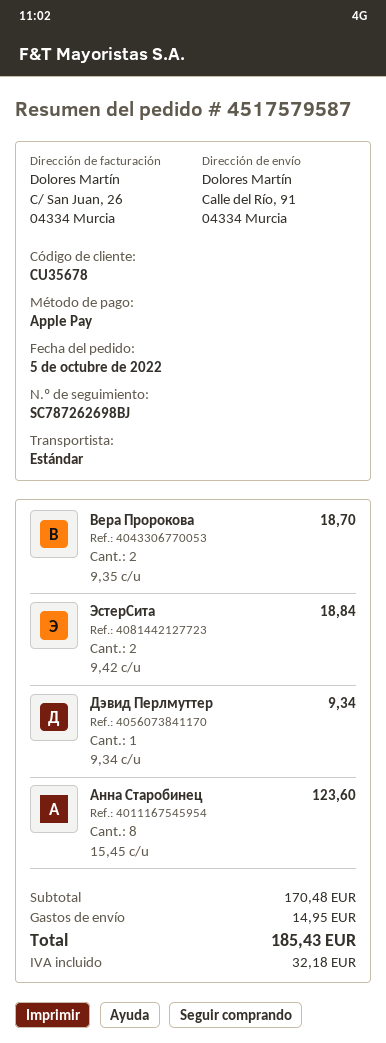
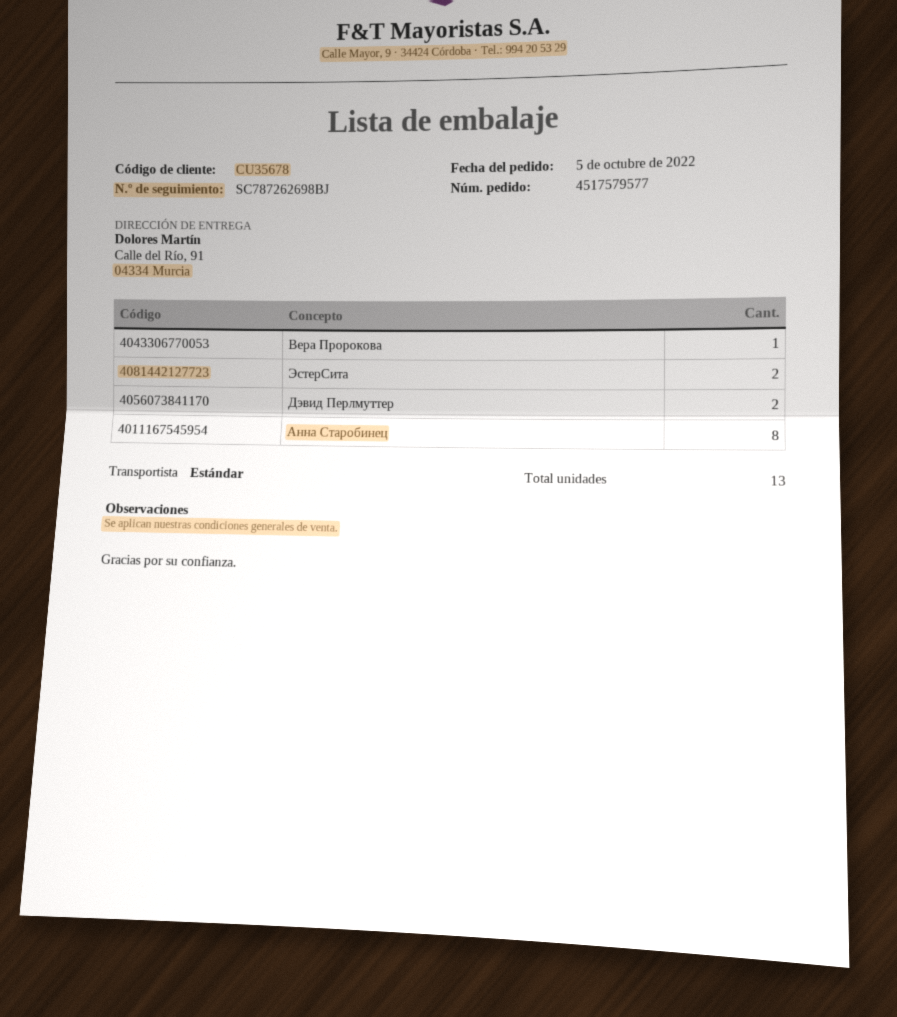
order number: 4517579587 -> 4517579577
Вера Пророкова: 2 -> 1
Дэвид Перлмуттер: 1 -> 2

